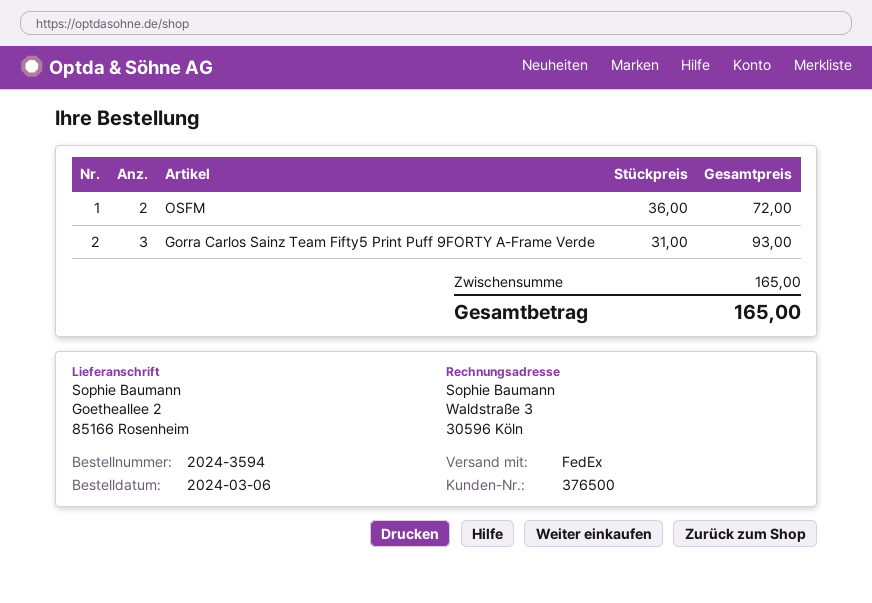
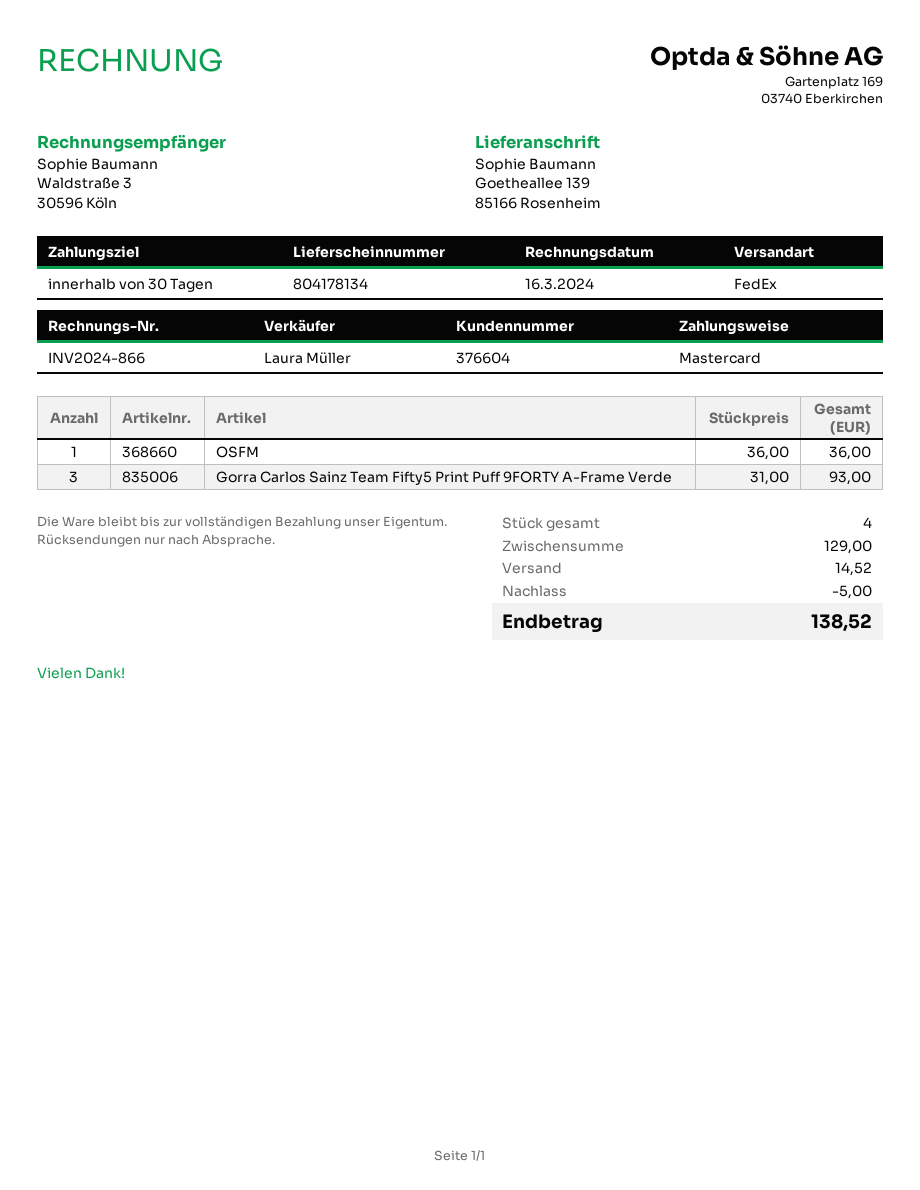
customer number: 376500 -> 376604
ship to: Goetheallee 2, 85166 Rosenheim -> Goetheallee 139, 85166 Rosenheim
OSFM: 2 x 36.00 = 72.00 -> 1 x 36.00 = 36.00
subtotal: 165.00 -> 129.00
discount: none -> 5.00
shipping: none -> 14.52
total: 165.00 -> 138.52

